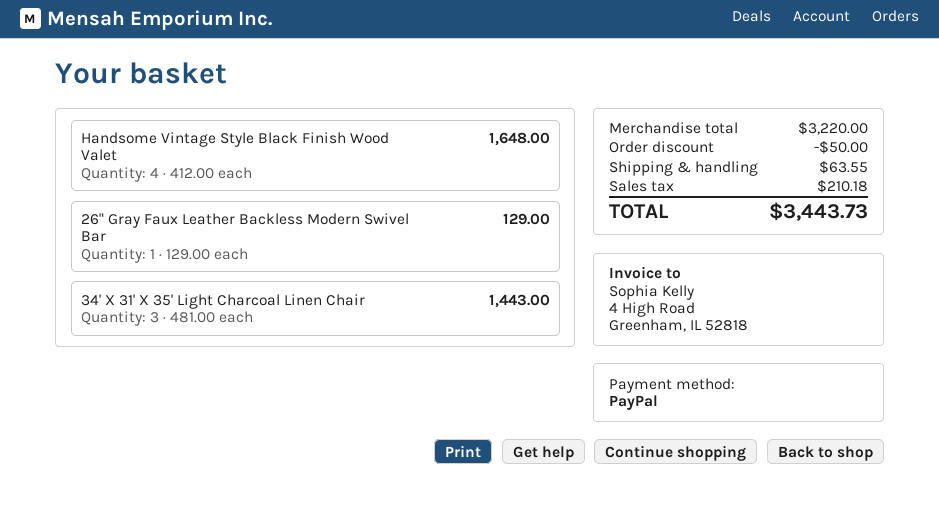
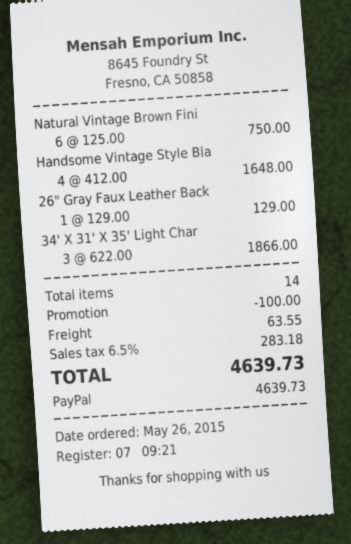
34' X 31' X 35' Light Charcoal Linen Chair: 3 x 481.00 = 1443.00 -> 3 x 622.00 = 1866.00
Natural Vintage Brown Fini: none -> 6 x 125.00 = 750.00
discount: 50.00 -> 100.00
tax: 210.18 -> 283.18
total: 3443.73 -> 4639.73

